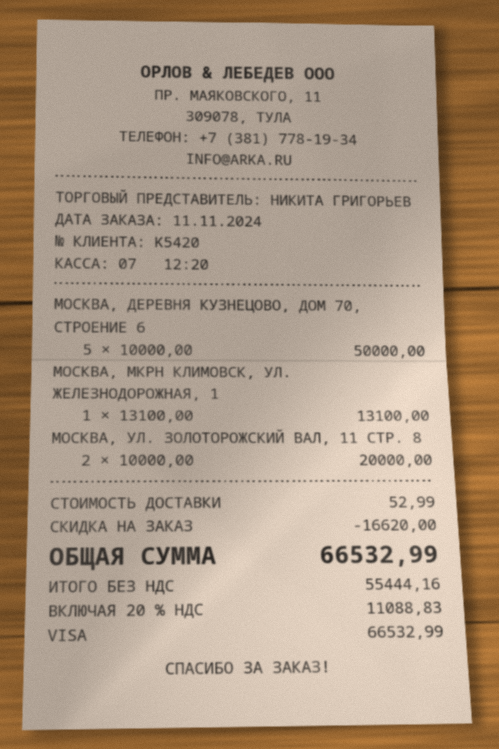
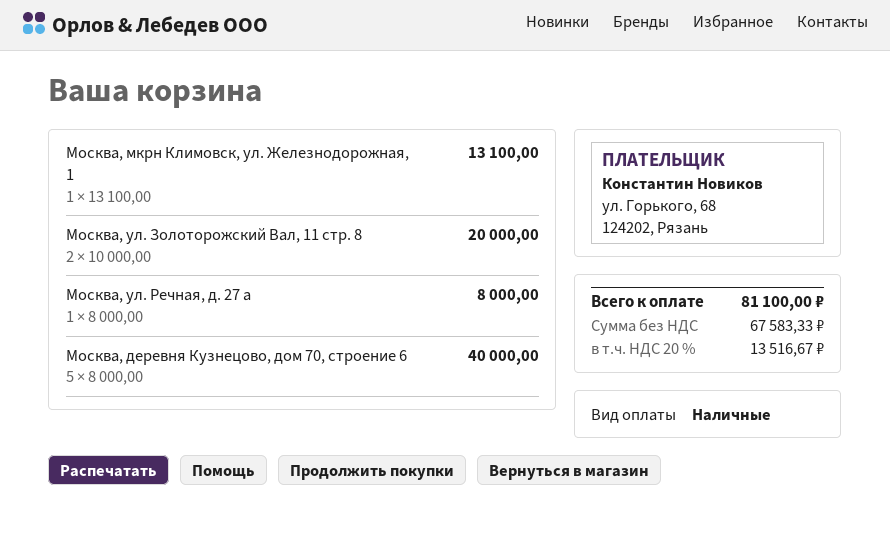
payment method: Visa -> cash
МОСКВА, ДЕРЕВНЯ КУЗНЕЦОВО, ДОМ 70, СТРОЕНИЕ 6: 5 x 10000.00 = 50000.00 -> 5 x 8000.00 = 40000.00
Москва, ул. Речная, д. 27 а: none -> 1 x 8000.00 = 8000.00
discount: 16620.00 -> none
shipping: 52.99 -> none
net: 55444.16 -> 67583.33
tax: 20% = 11088.83 -> 20% = 13516.67
total: 66532.99 -> 81100.00

